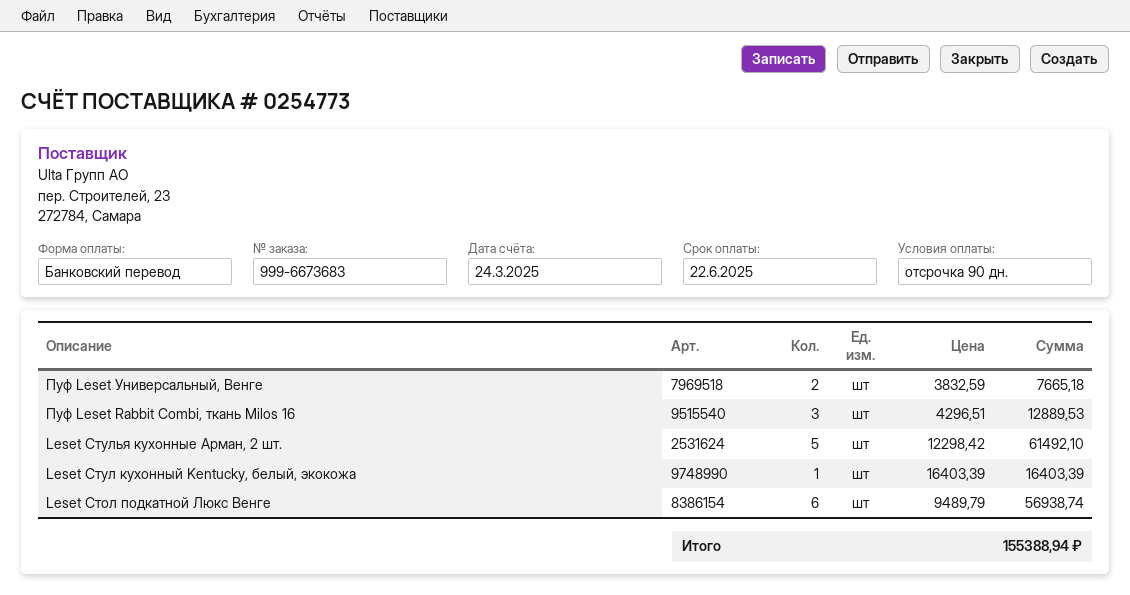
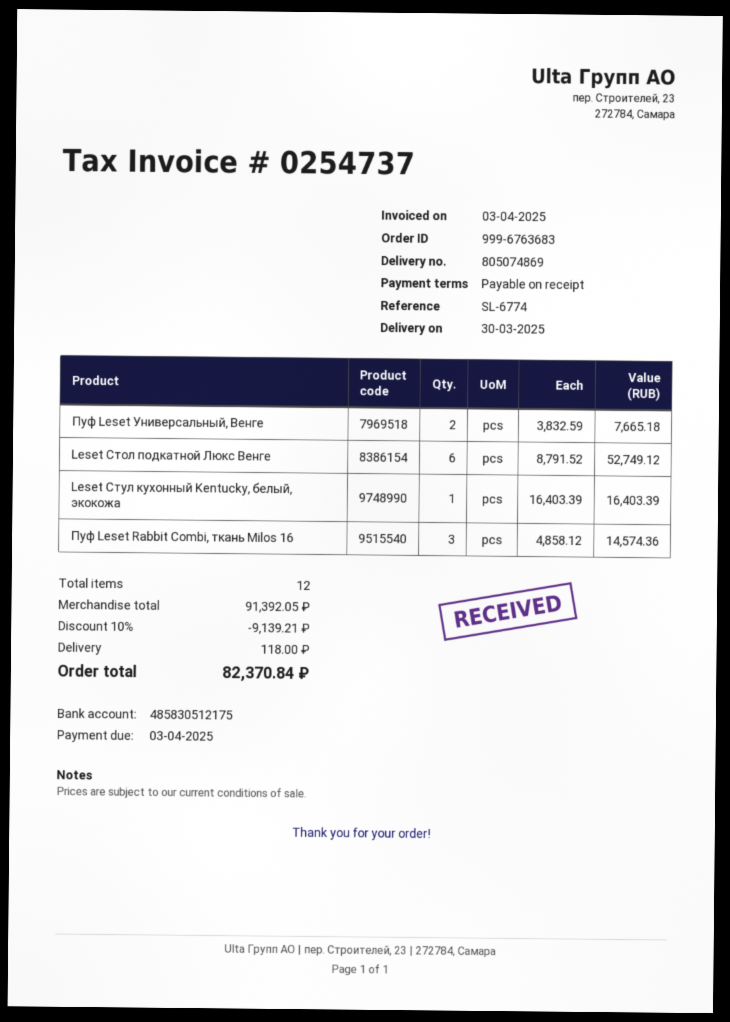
order number: 999-6673683 -> 999-6763683
invoice number: 0254773 -> 0254737
invoice date: 2025-03-24 -> 2025-04-03
payment terms: 90 days -> on receipt
due date: 2025-06-22 -> 2025-04-03
Пуф Leset Rabbit Combi, ткань Milos 16: 3 x 4296.51 = 12889.53 -> 3 x 4858.12 = 14574.36
Leset Стулья кухонные Арман, 2 шт.: 5 x 12298.42 = 61492.10 -> none
Leset Стол подкатной Люкс Венге: 6 x 9489.79 = 56938.74 -> 6 x 8791.52 = 52749.12
discount: none -> 10% = 9139.21
shipping: none -> 118.00
total: 155388.94 -> 82370.84

